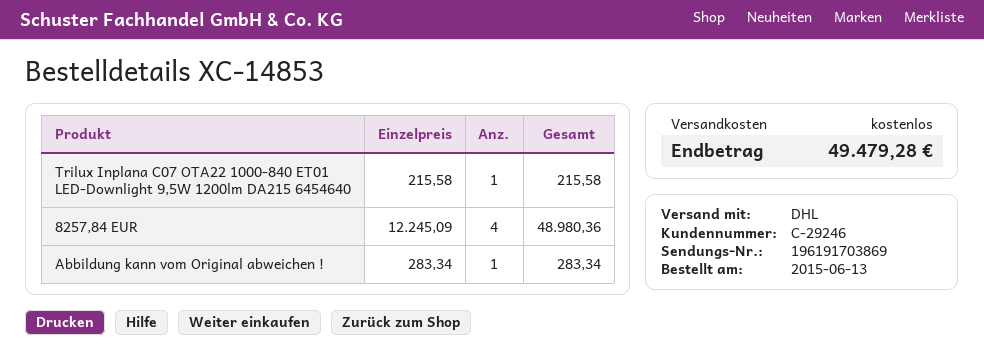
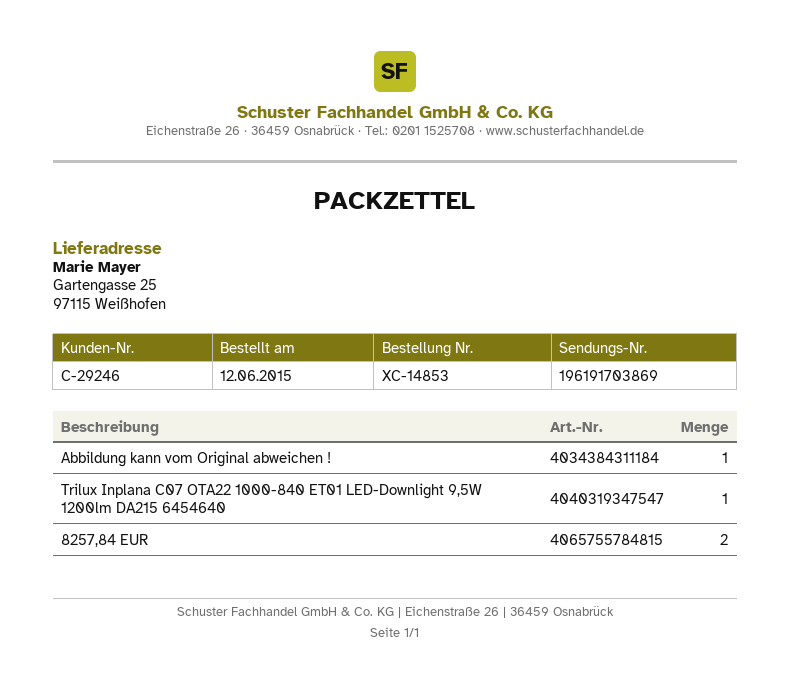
order date: 2015-06-13 -> 2015-06-12
8257,84 EUR: 4 -> 2

